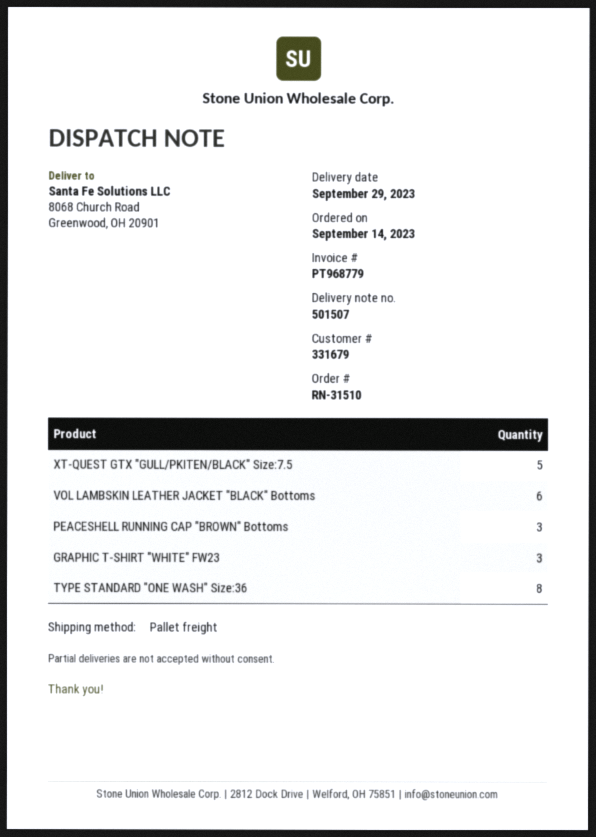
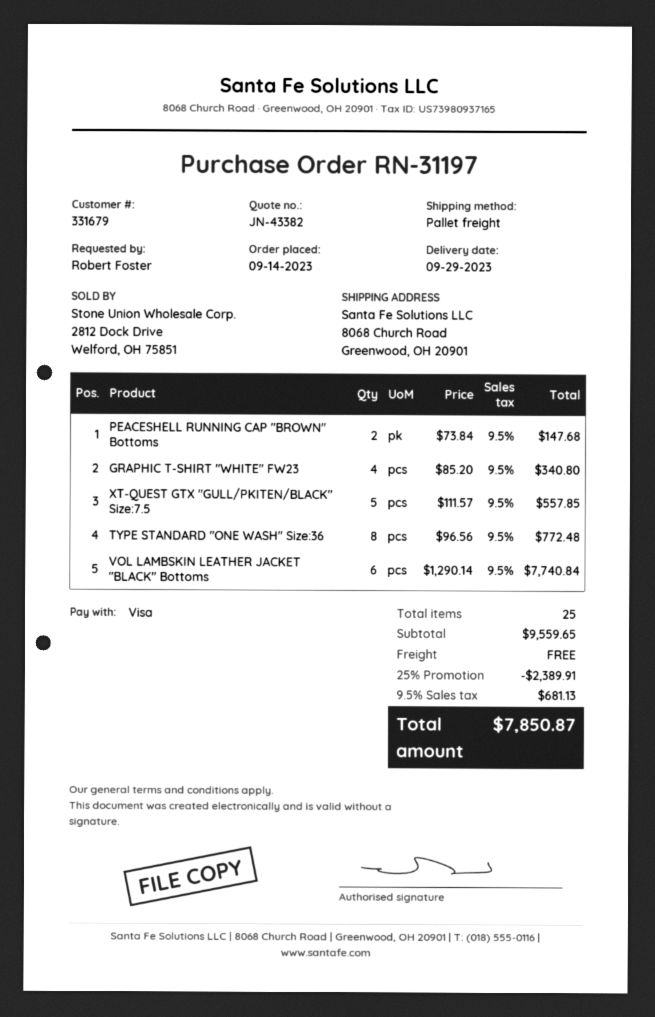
order number: RN-31510 -> RN-31197
PEACESHELL RUNNING CAP "BROWN" Bottoms: 3 -> 2
GRAPHIC T-SHIRT "WHITE" FW23: 3 -> 4

